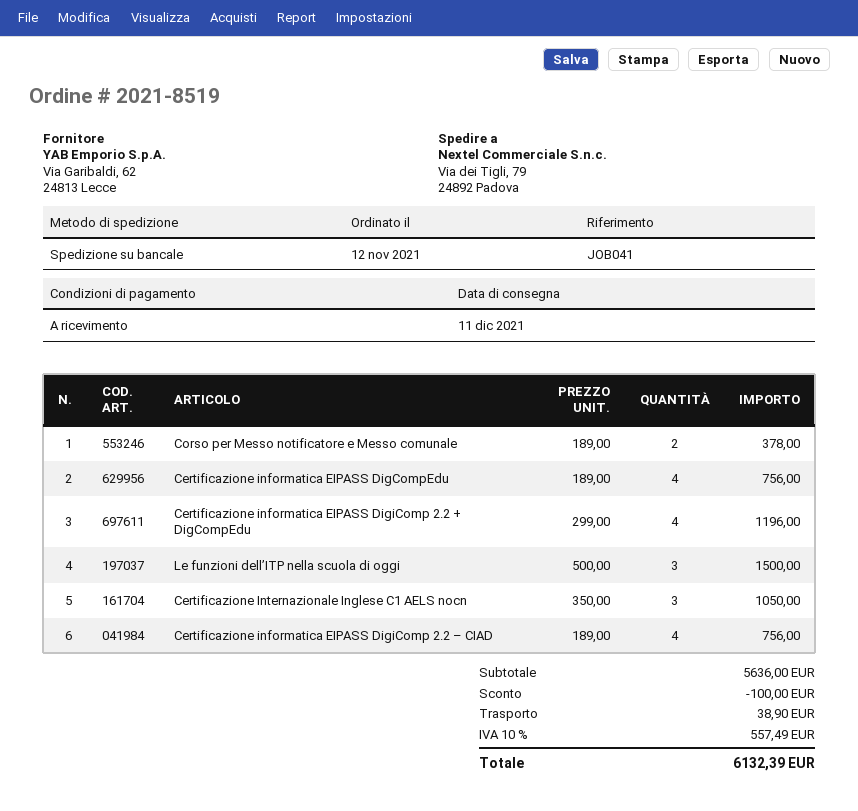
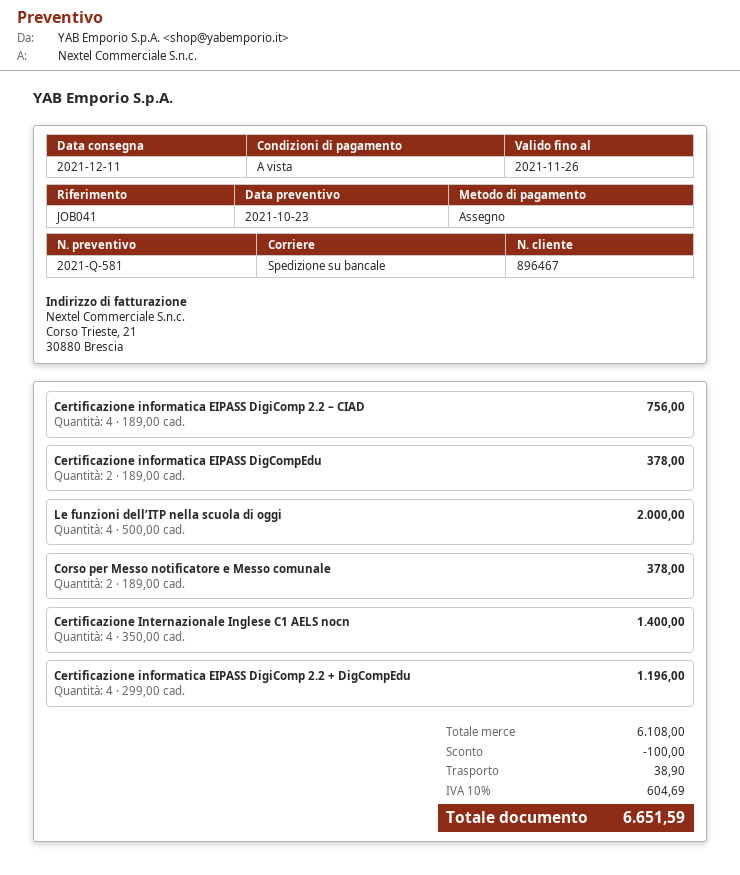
Certificazione informatica EIPASS DigCompEdu: 4 x 189.00 = 756.00 -> 2 x 189.00 = 378.00
Le funzioni dell’ITP nella scuola di oggi: 3 x 500.00 = 1500.00 -> 4 x 500.00 = 2000.00
Certificazione Internazionale Inglese C1 AELS nocn: 3 x 350.00 = 1050.00 -> 4 x 350.00 = 1400.00
subtotal: 5636.00 -> 6108.00
tax: 10% = 557.49 -> 10% = 604.69
total: 6132.39 -> 6651.59

